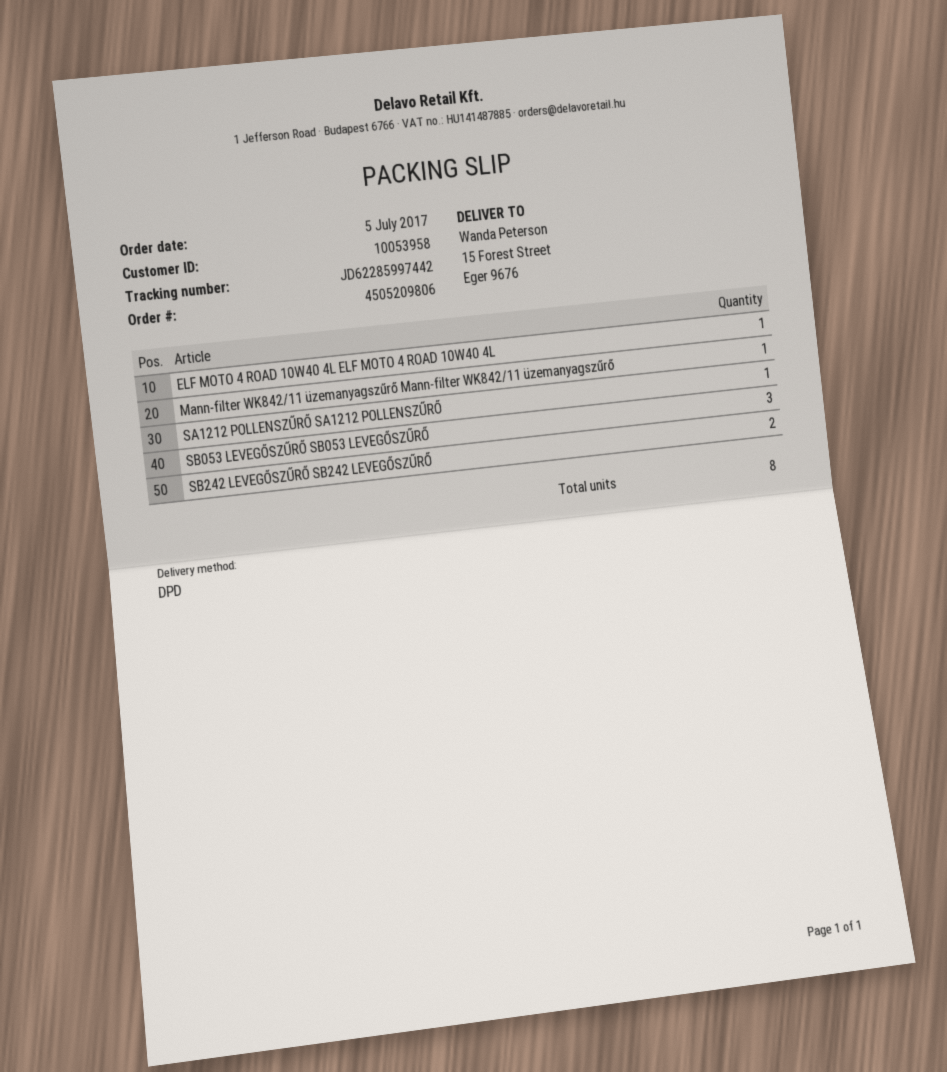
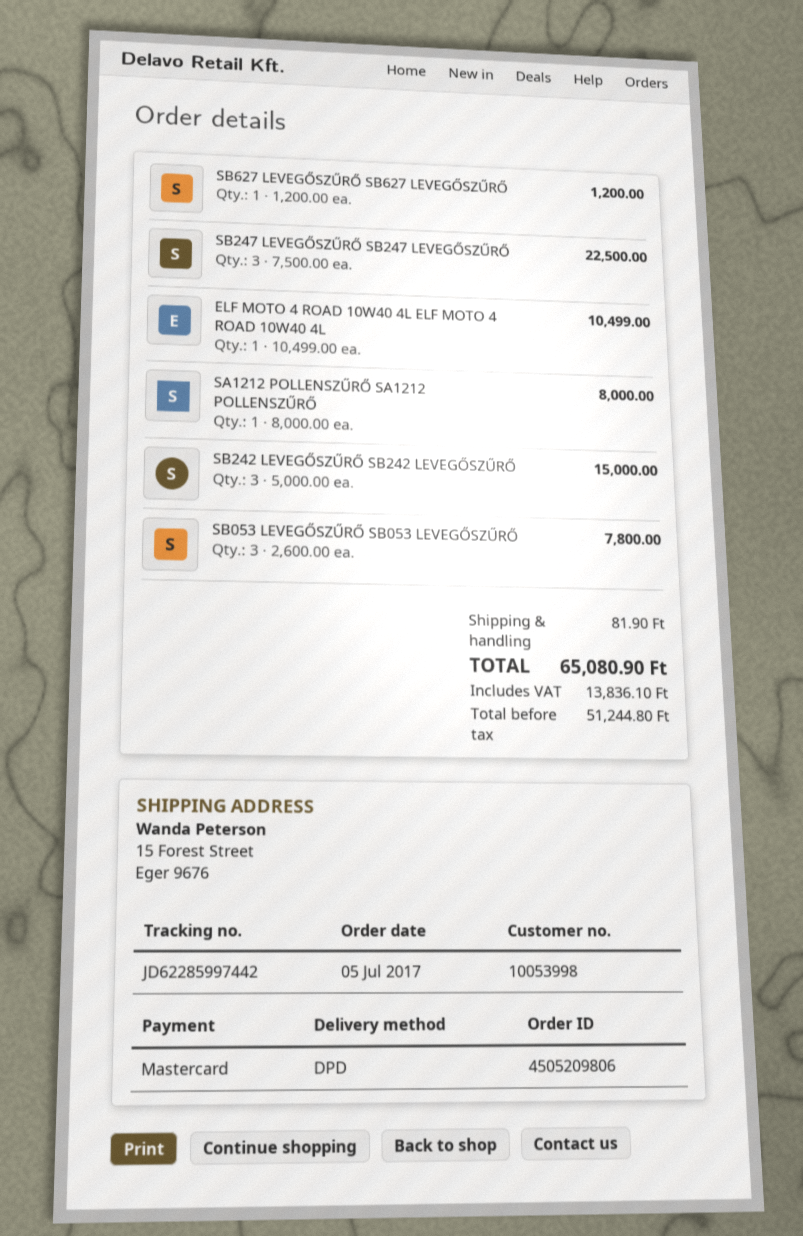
customer number: 10053958 -> 10053998
Mann-filter WK842/11 üzemanyagszűrő Mann-filter WK842/11 üzemanyagszűrő: 1 -> none
SB242 LEVEGŐSZŰRŐ SB242 LEVEGŐSZŰRŐ: 2 -> 3
SB627 LEVEGŐSZŰRŐ SB627 LEVEGŐSZŰRŐ: none -> 1
SB247 LEVEGŐSZŰRŐ SB247 LEVEGŐSZŰRŐ: none -> 3

